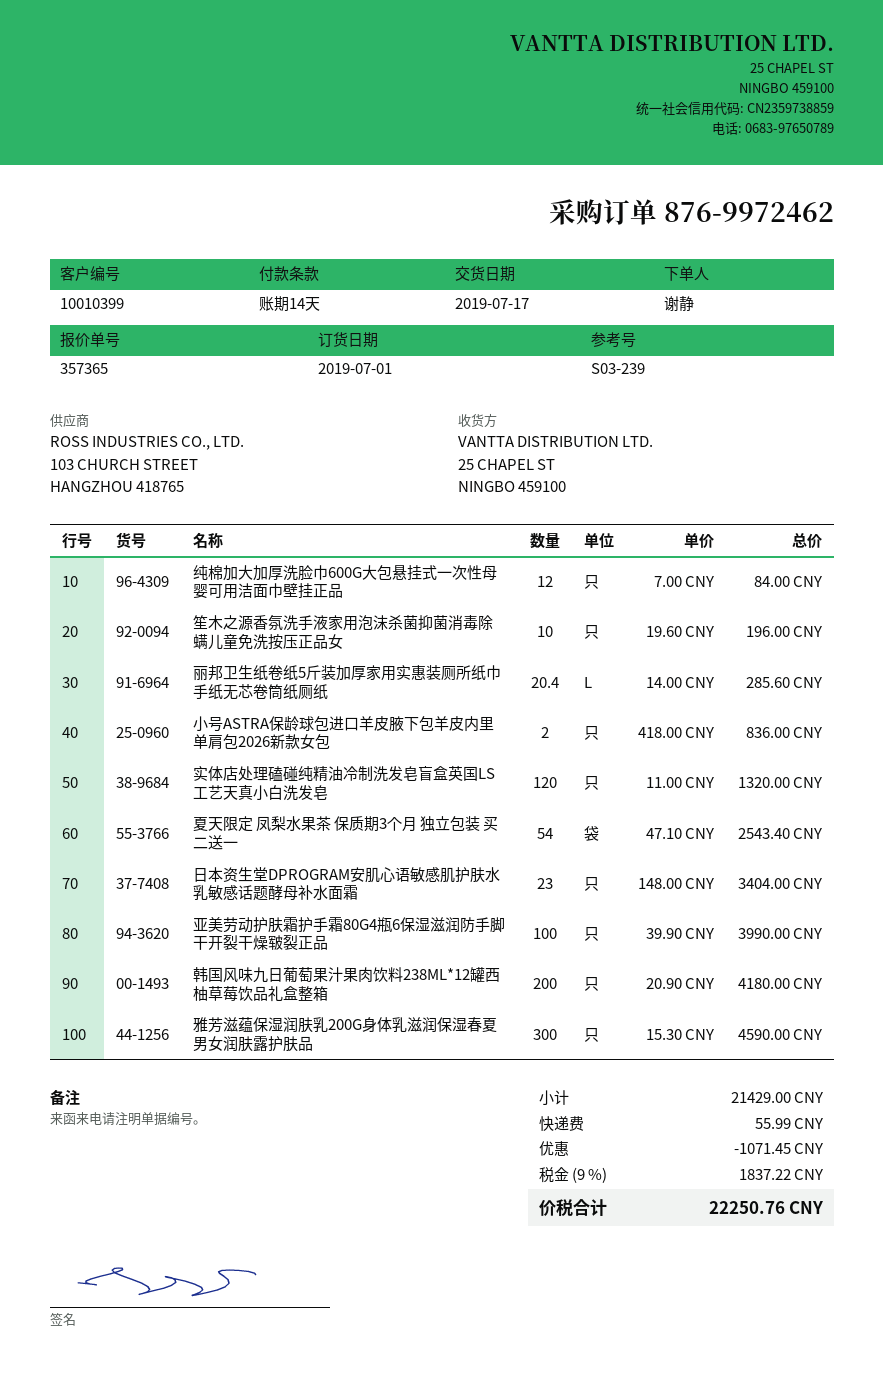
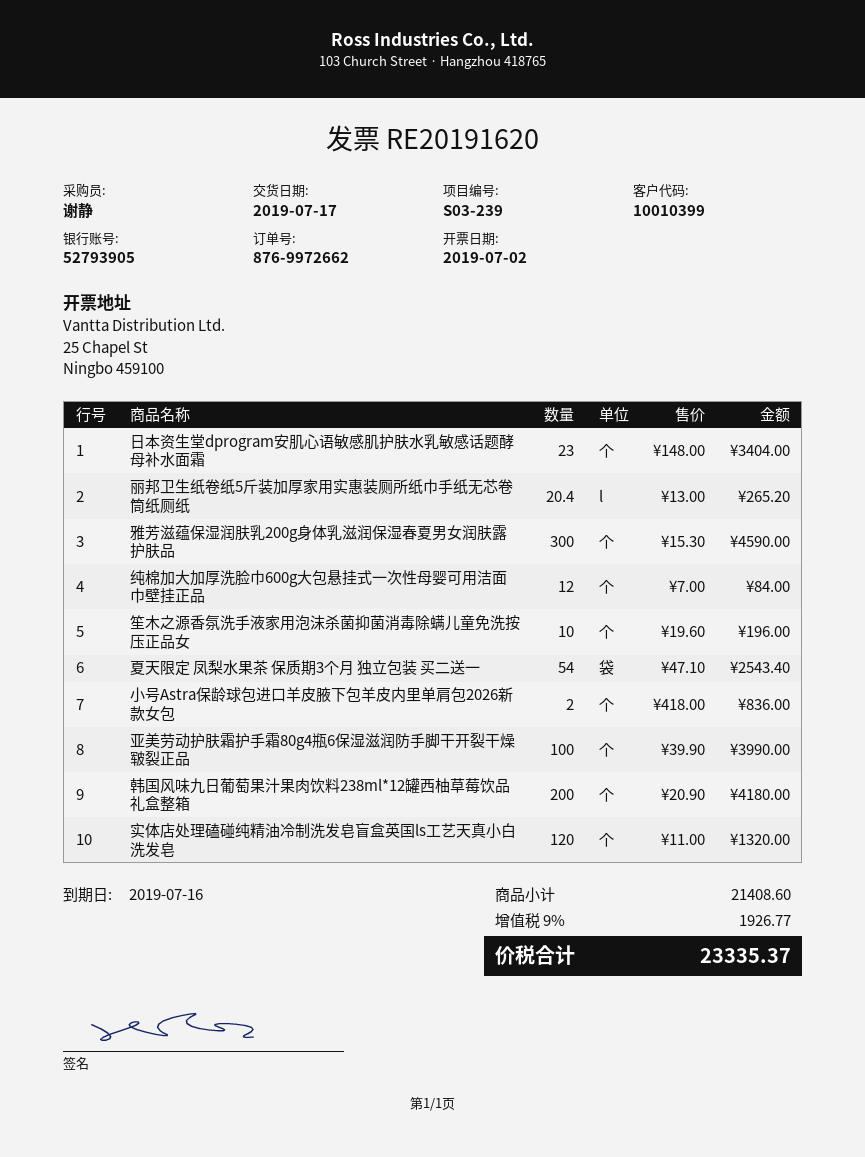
order number: 876-9972462 -> 876-9972662
丽邦卫生纸卷纸5斤装加厚家用实惠装厕所纸巾手纸无芯卷筒纸厕纸: 20.4 x 14.00 = 285.60 -> 20.4 x 13.00 = 265.20
subtotal: 21429.00 -> 21408.60
discount: 1071.45 -> none
shipping: 55.99 -> none
tax: 9% = 1837.22 -> 9% = 1926.77
total: 22250.76 -> 23335.37

